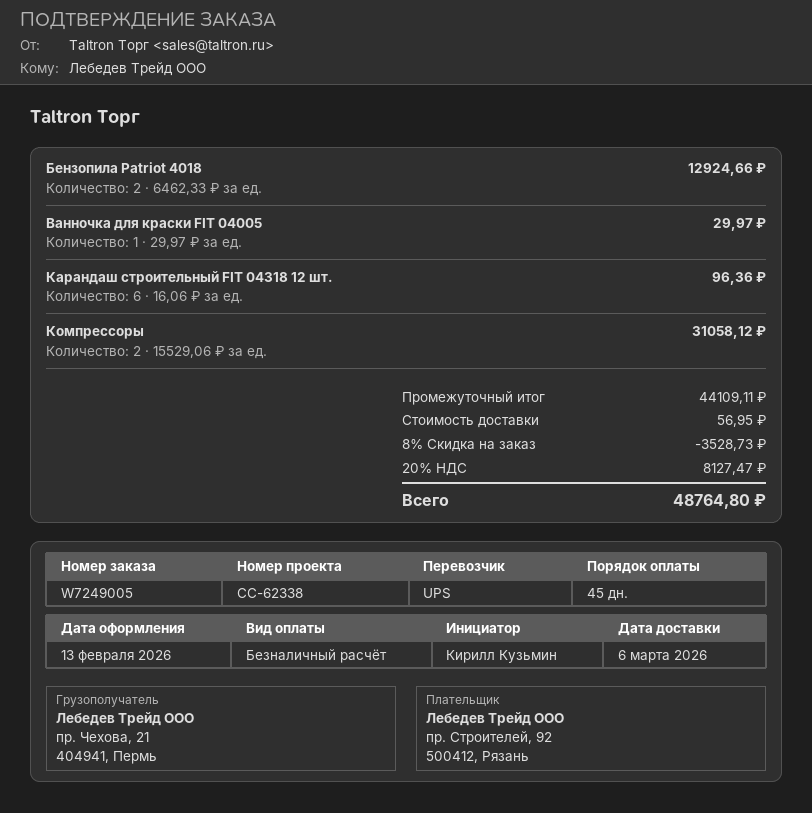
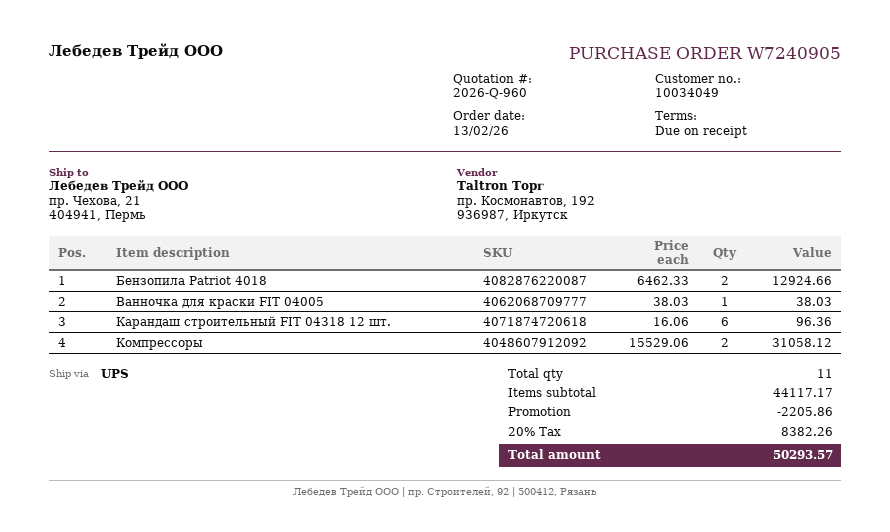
order number: W7249005 -> W7240905
payment terms: 45 days -> on receipt
Ванночка для краски FIT 04005: 1 x 29.97 = 29.97 -> 1 x 38.03 = 38.03
subtotal: 44109.11 -> 44117.17
discount: 3528.73 -> 2205.86
shipping: 56.95 -> none
tax: 20% = 8127.47 -> 20% = 8382.26
total: 48764.80 -> 50293.57

